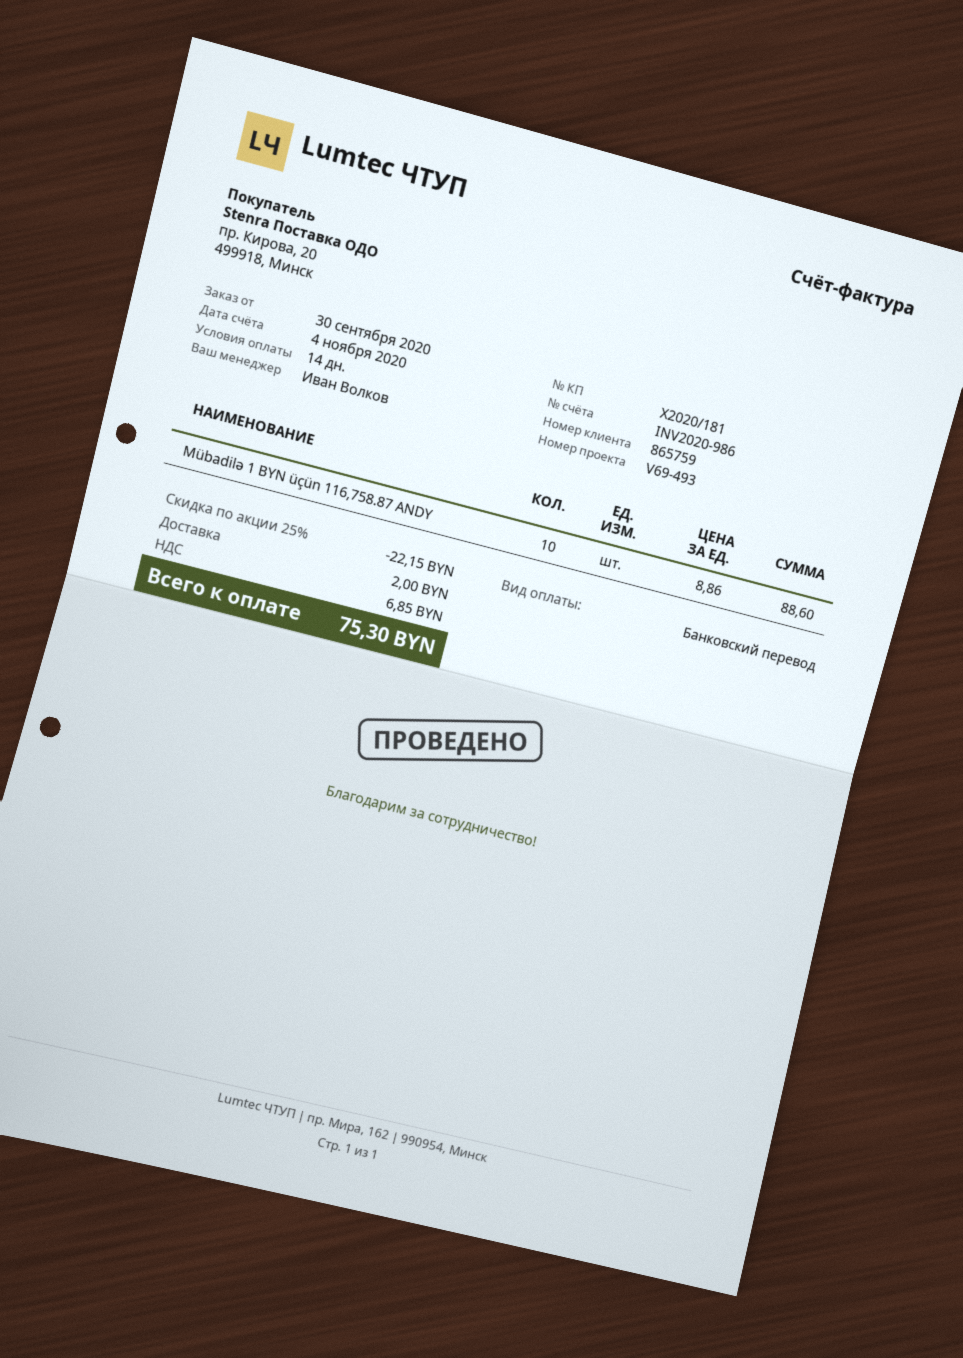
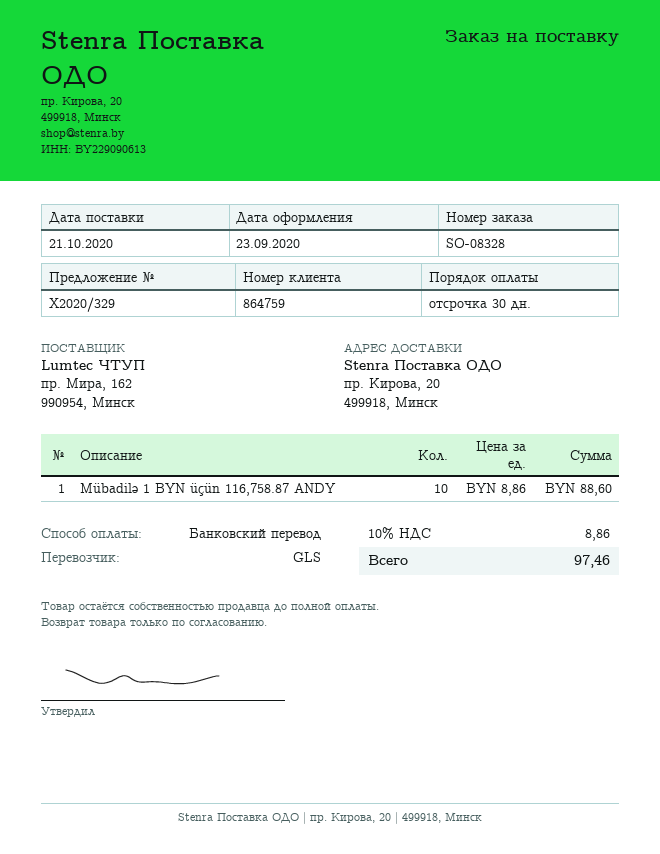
quote number: X2020/181 -> X2020/329
order date: 2020-09-30 -> 2020-09-23
payment terms: 14 days -> 30 days
customer number: 865759 -> 864759
discount: 25% = 22.15 -> none
shipping: 2.00 -> none
tax: 6.85 -> 8.86
total: 75.30 -> 97.46

